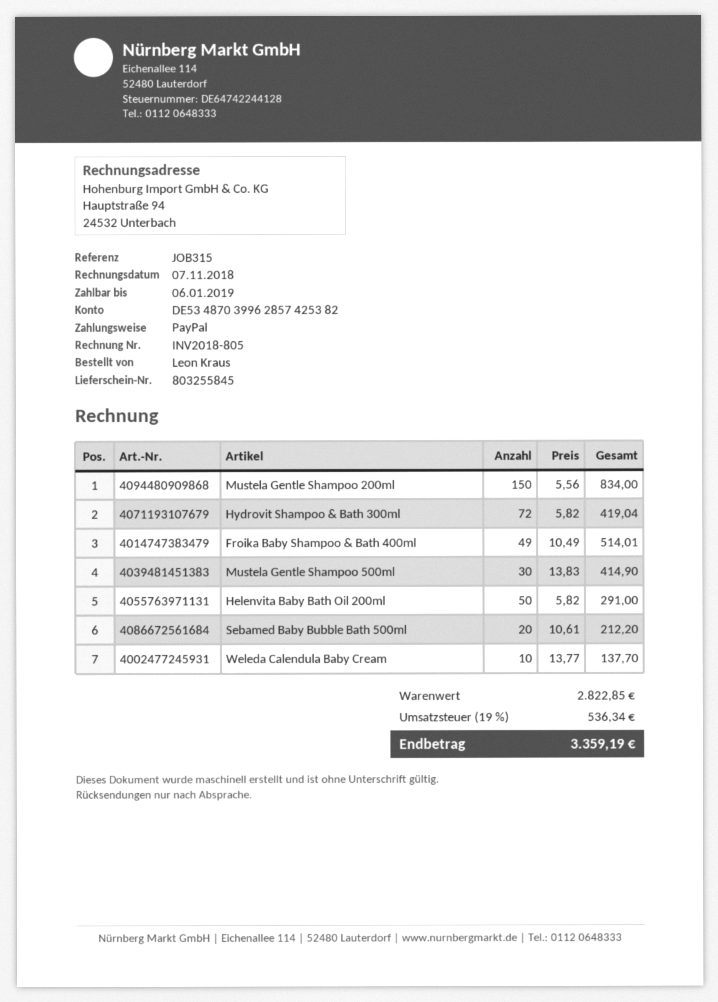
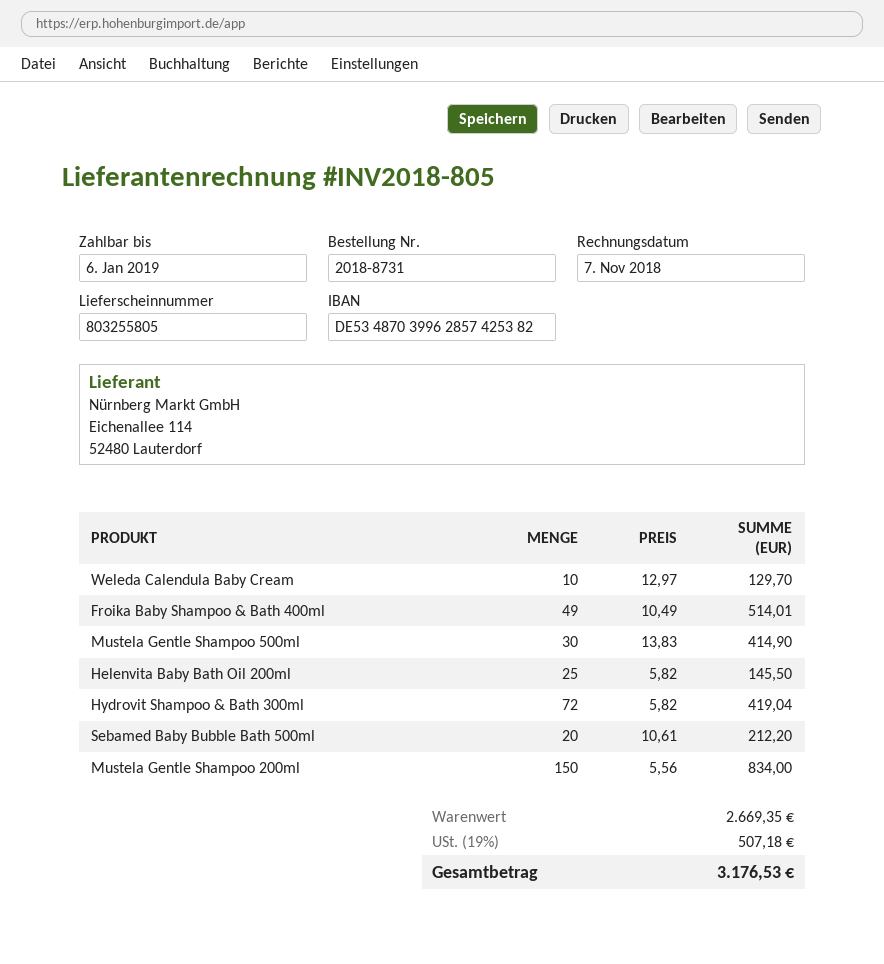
delivery note number: 803255845 -> 803255805
Helenvita Baby Bath Oil 200ml: 50 x 5.82 = 291.00 -> 25 x 5.82 = 145.50
Weleda Calendula Baby Cream: 10 x 13.77 = 137.70 -> 10 x 12.97 = 129.70
subtotal: 2822.85 -> 2669.35
tax: 19% = 536.34 -> 19% = 507.18
total: 3359.19 -> 3176.53

